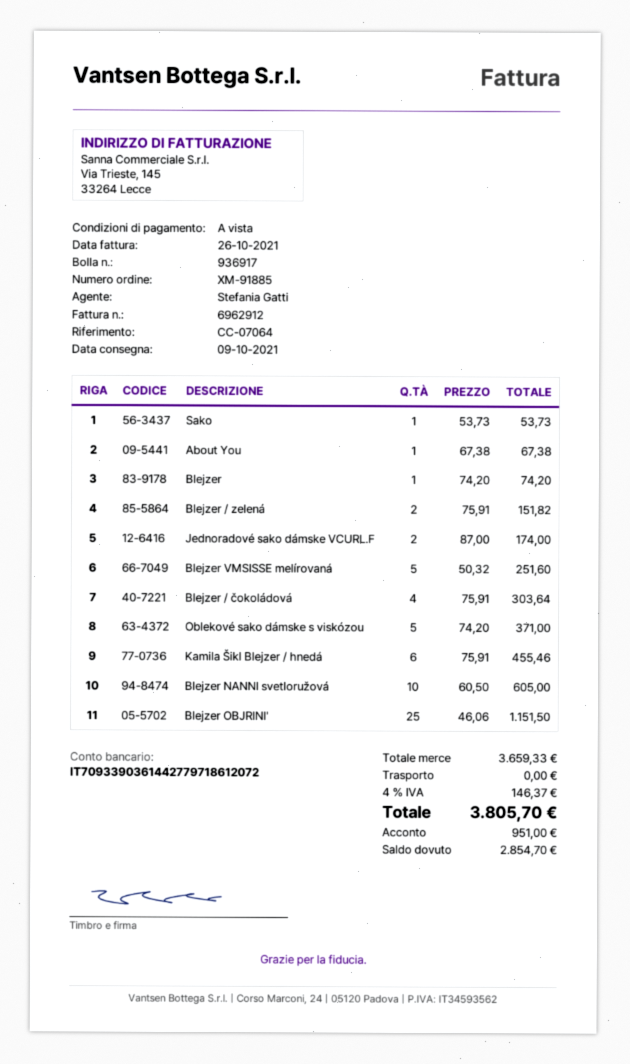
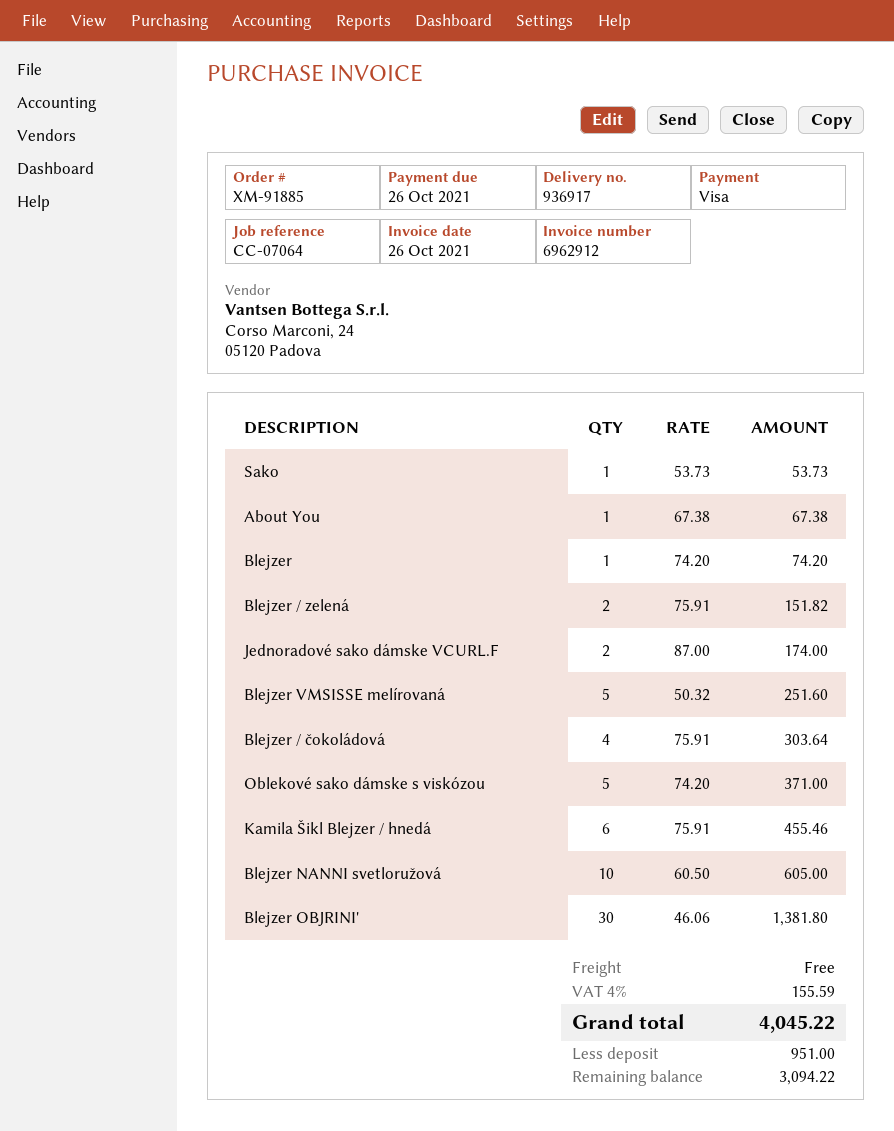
Blejzer OBJRINI': 25 x 46.06 = 1151.50 -> 30 x 46.06 = 1381.80
tax: 4% = 146.37 -> 4% = 155.59
total: 3805.70 -> 4045.22
balance: 2854.70 -> 3094.22

